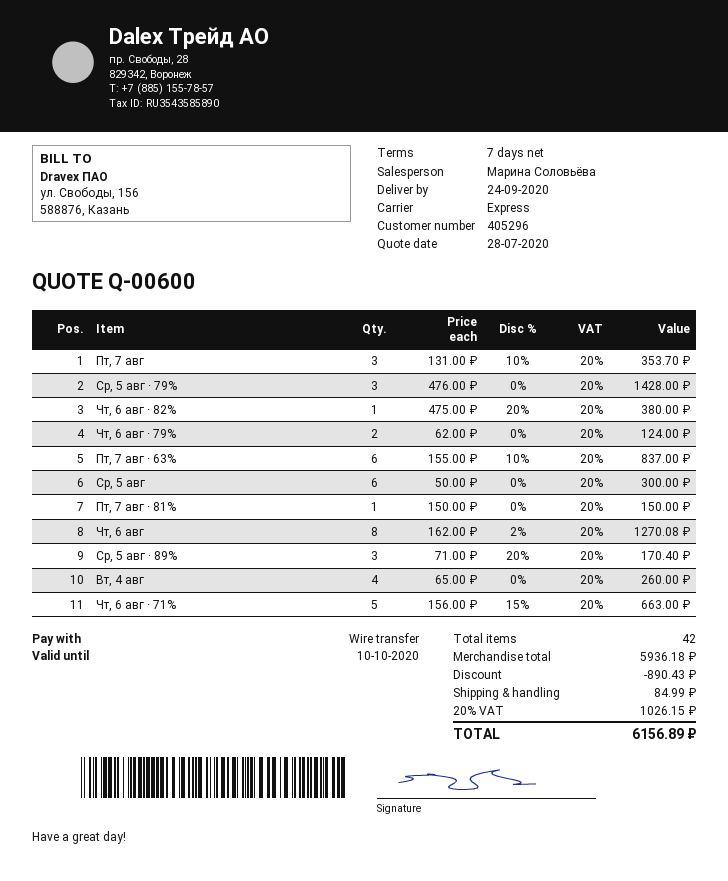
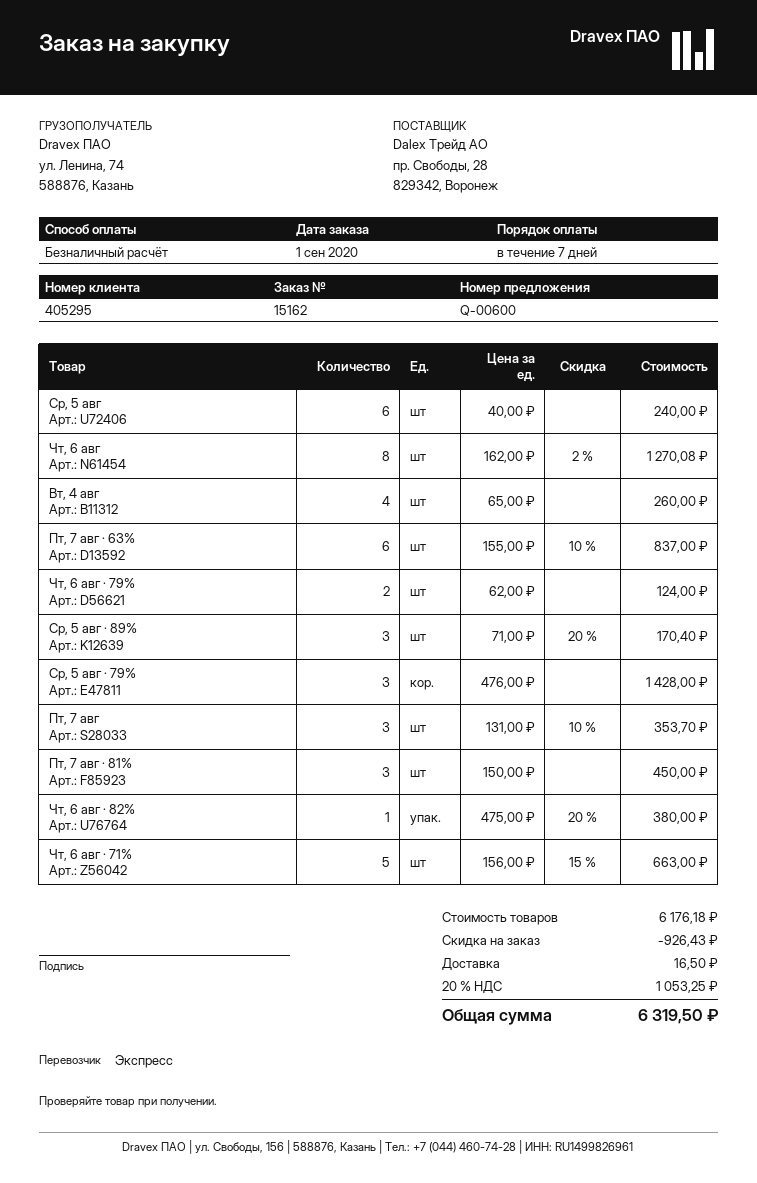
customer number: 405296 -> 405295
Ср, 5 авг: 6 x 50.00 = 300.00 -> 6 x 40.00 = 240.00
Пт, 7 авг · 81%: 1 x 150.00 = 150.00 -> 3 x 150.00 = 450.00
subtotal: 5936.18 -> 6176.18
discount: 890.43 -> 926.43
shipping: 84.99 -> 16.50
tax: 20% = 1026.15 -> 20% = 1053.25
total: 6156.89 -> 6319.50

